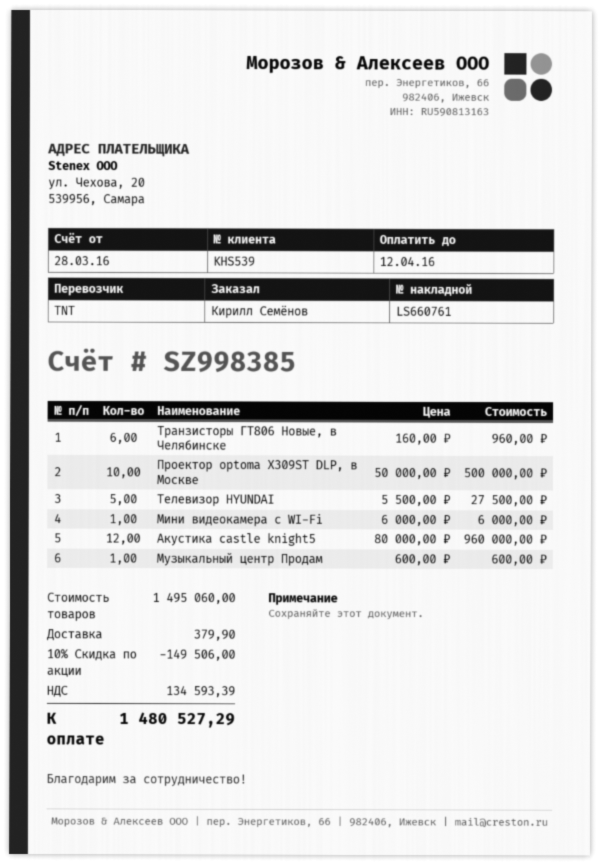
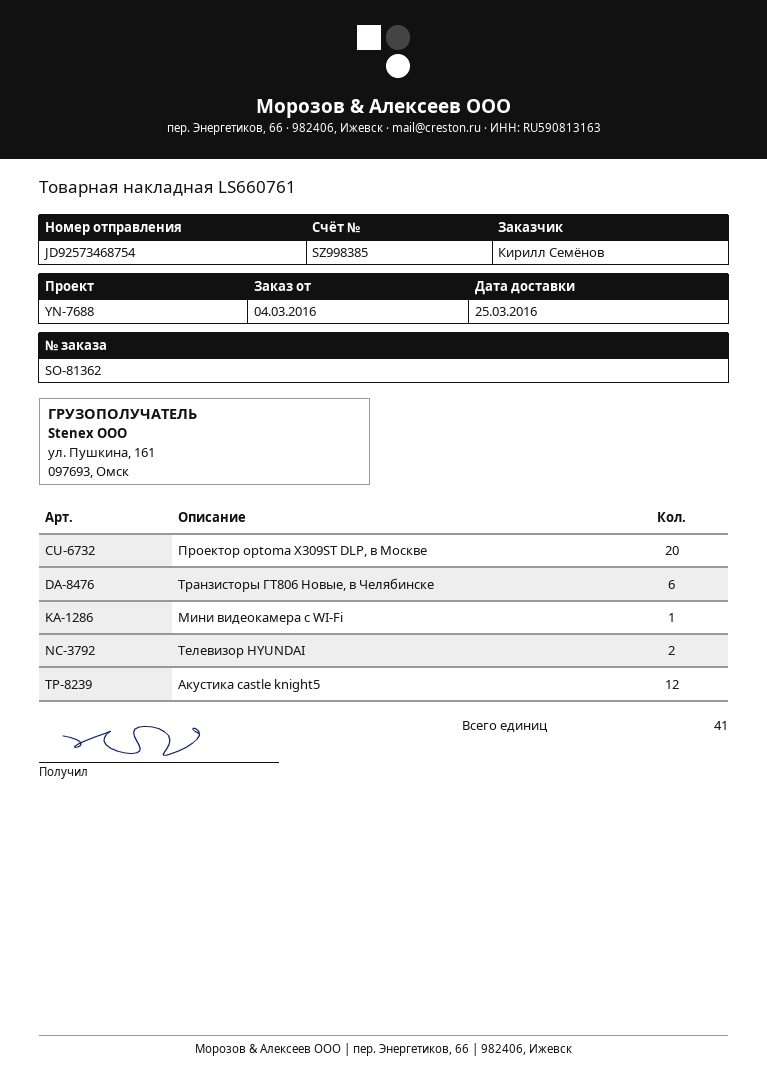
Проектор optoma X309ST DLP, в Москве: 10 -> 20
Телевизор HYUNDAI: 5 -> 2
Музыкальный центр Продам: 1 -> none

